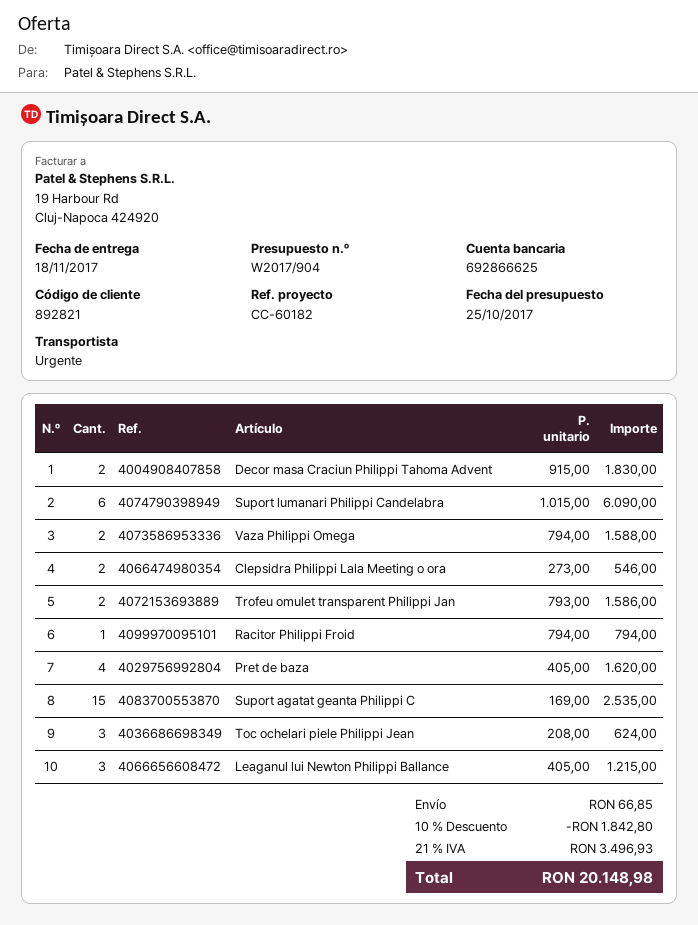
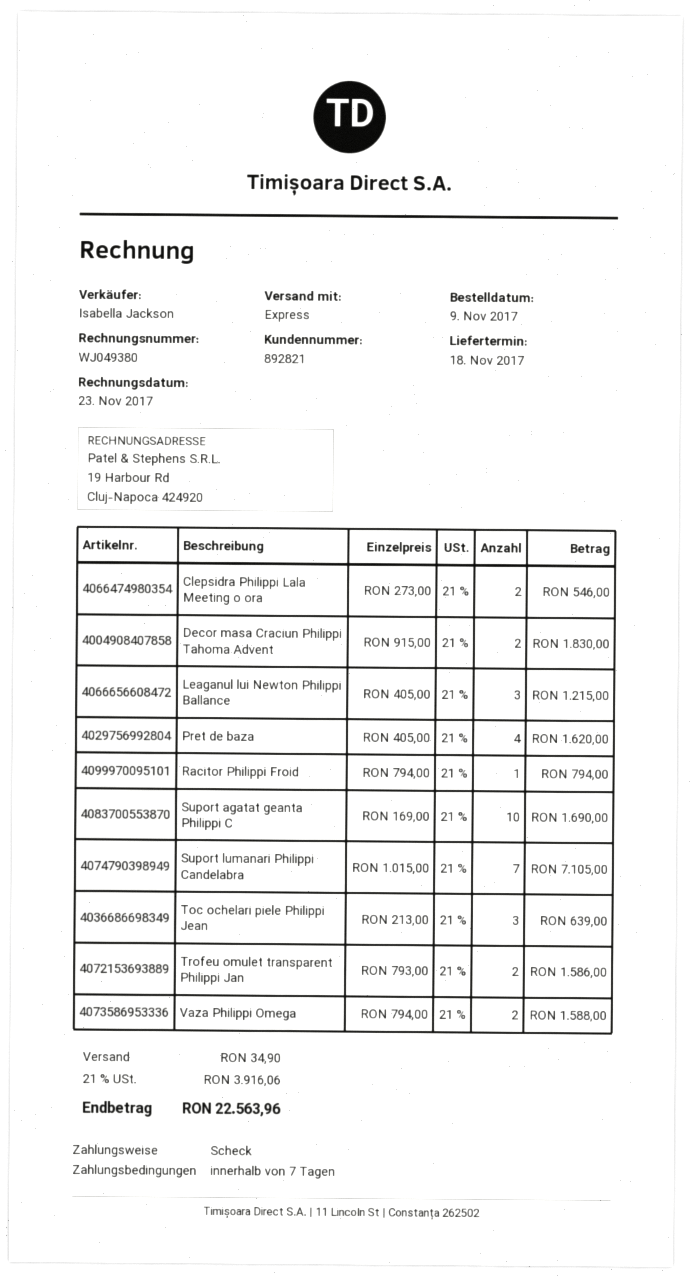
Suport lumanari Philippi Candelabra: 6 x 1015.00 = 6090.00 -> 7 x 1015.00 = 7105.00
Suport agatat geanta Philippi C: 15 x 169.00 = 2535.00 -> 10 x 169.00 = 1690.00
Toc ochelari piele Philippi Jean: 3 x 208.00 = 624.00 -> 3 x 213.00 = 639.00
discount: 10% = 1842.80 -> none
shipping: 66.85 -> 34.90
tax: 21% = 3496.93 -> 21% = 3916.06
total: 20148.98 -> 22563.96

